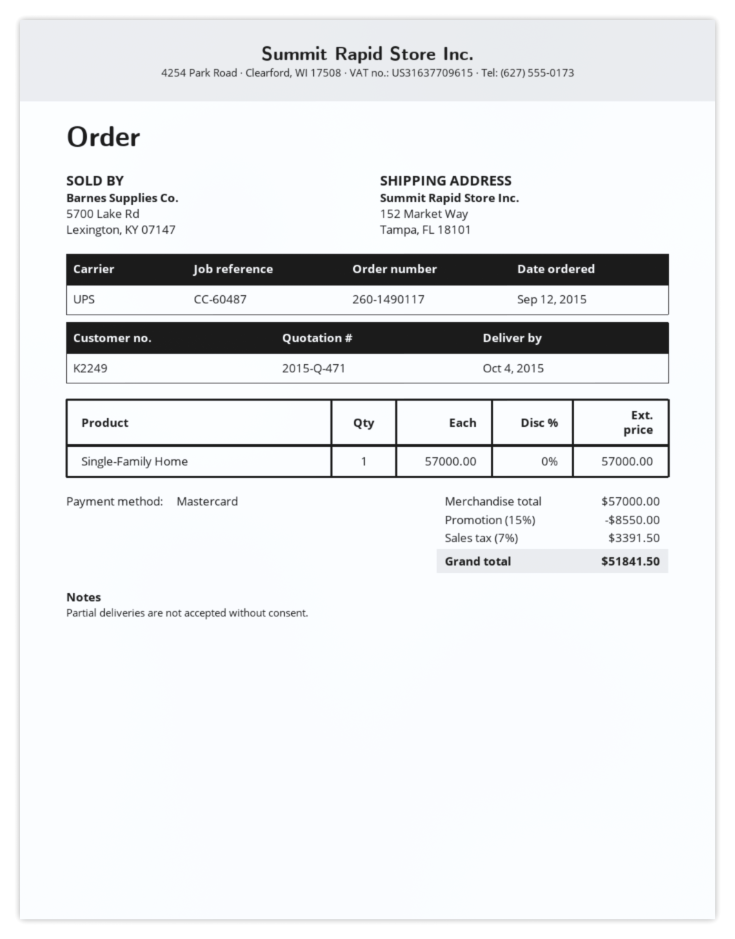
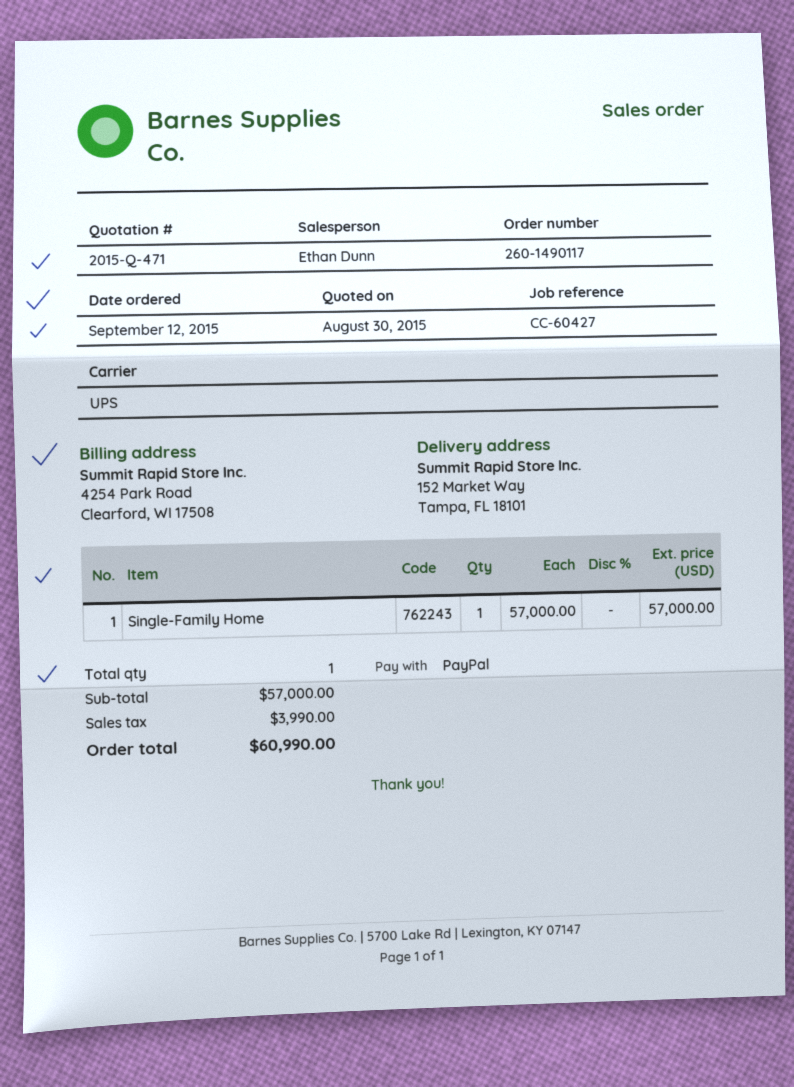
reference: CC-60487 -> CC-60427
payment method: Mastercard -> PayPal
discount: 15% = 8550.00 -> none
tax: 3391.50 -> 3990.00
total: 51841.50 -> 60990.00

